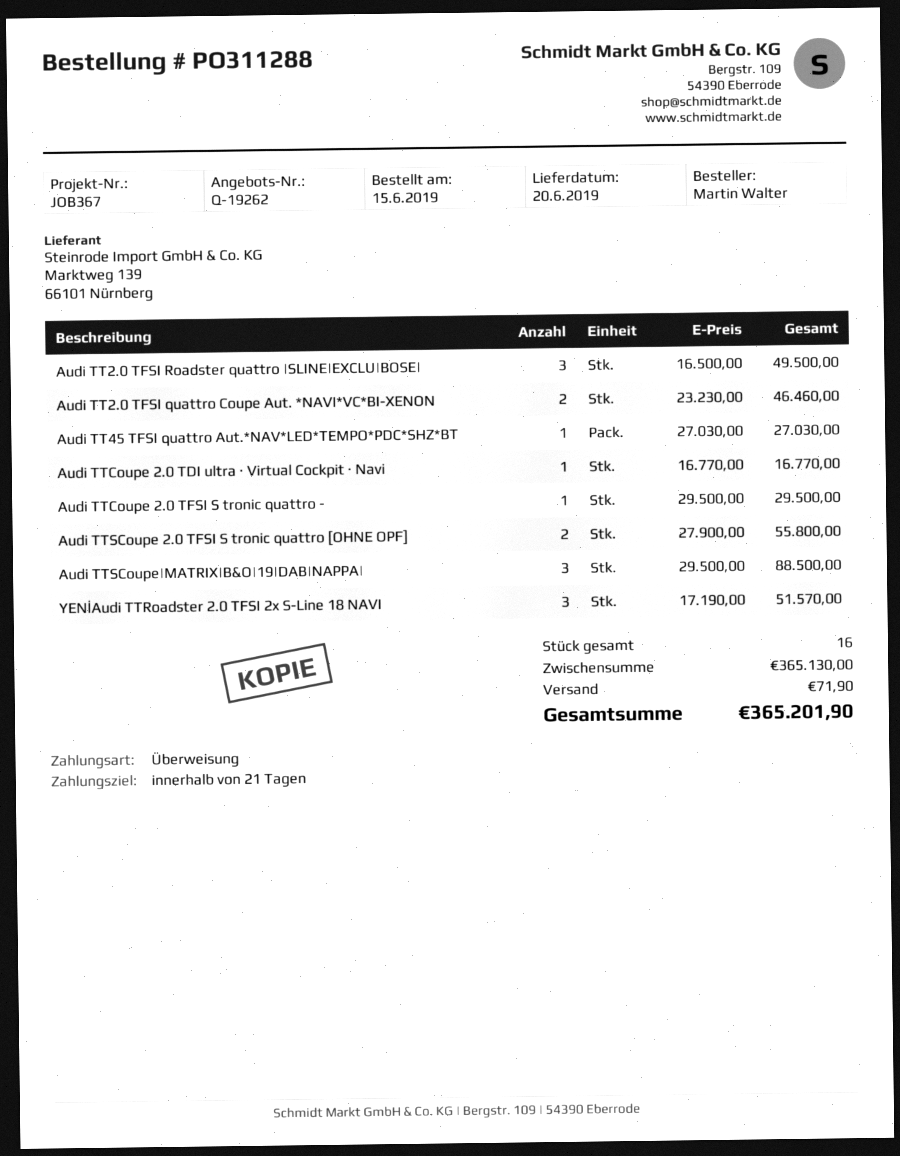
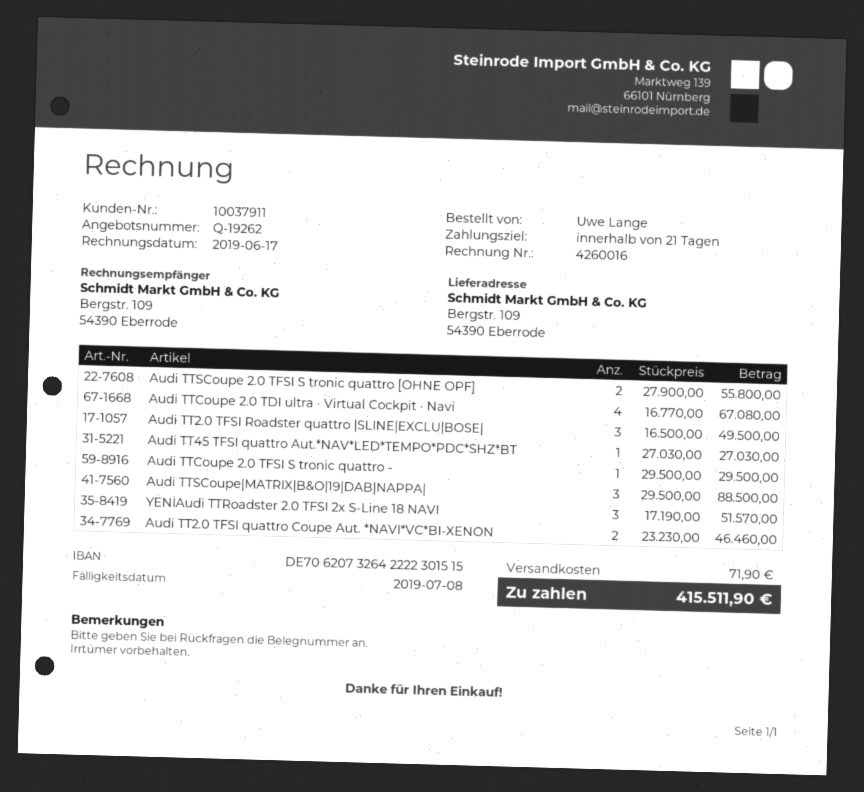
ordered by: Martin Walter -> Uwe Lange
Audi TTCoupe 2.0 TDI ultra · Virtual Cockpit · Navi: 1 x 16770.00 = 16770.00 -> 4 x 16770.00 = 67080.00
total: 365201.90 -> 415511.90

